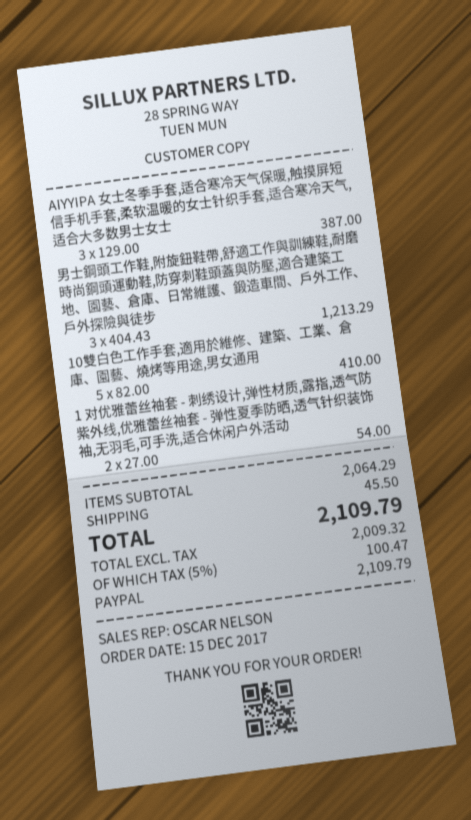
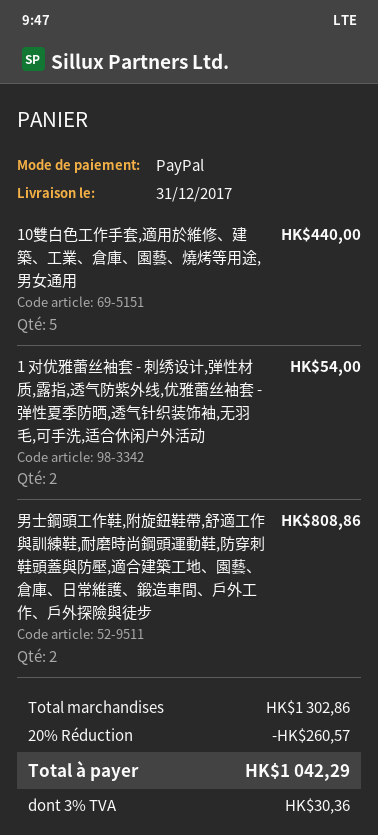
AIYYIPA 女士冬季手套,适合寒冷天气保暖,触摸屏短信手机手套,柔软温暖的女士针织手套,适合寒冷天气,适合大多数男士女士: 3 for 387.00 -> none
男士鋼頭工作鞋,附旋鈕鞋帶,舒適工作與訓練鞋,耐磨時尚鋼頭運動鞋,防穿刺鞋頭蓋與防壓,適合建築工地、園藝、倉庫、日常維護、鍛造車間、戶外工作、戶外探險與徒步: 3 for 1213.29 -> 2 for 808.86
10雙白色工作手套,適用於維修、建築、工業、倉庫、園藝、燒烤等用途,男女通用: 5 for 410.00 -> 5 for 440.00
subtotal: 2064.29 -> 1302.86
discount: none -> 20% = 260.57
shipping: 45.50 -> none
tax: 5% = 100.47 -> 3% = 30.36
total: 2109.79 -> 1042.29

